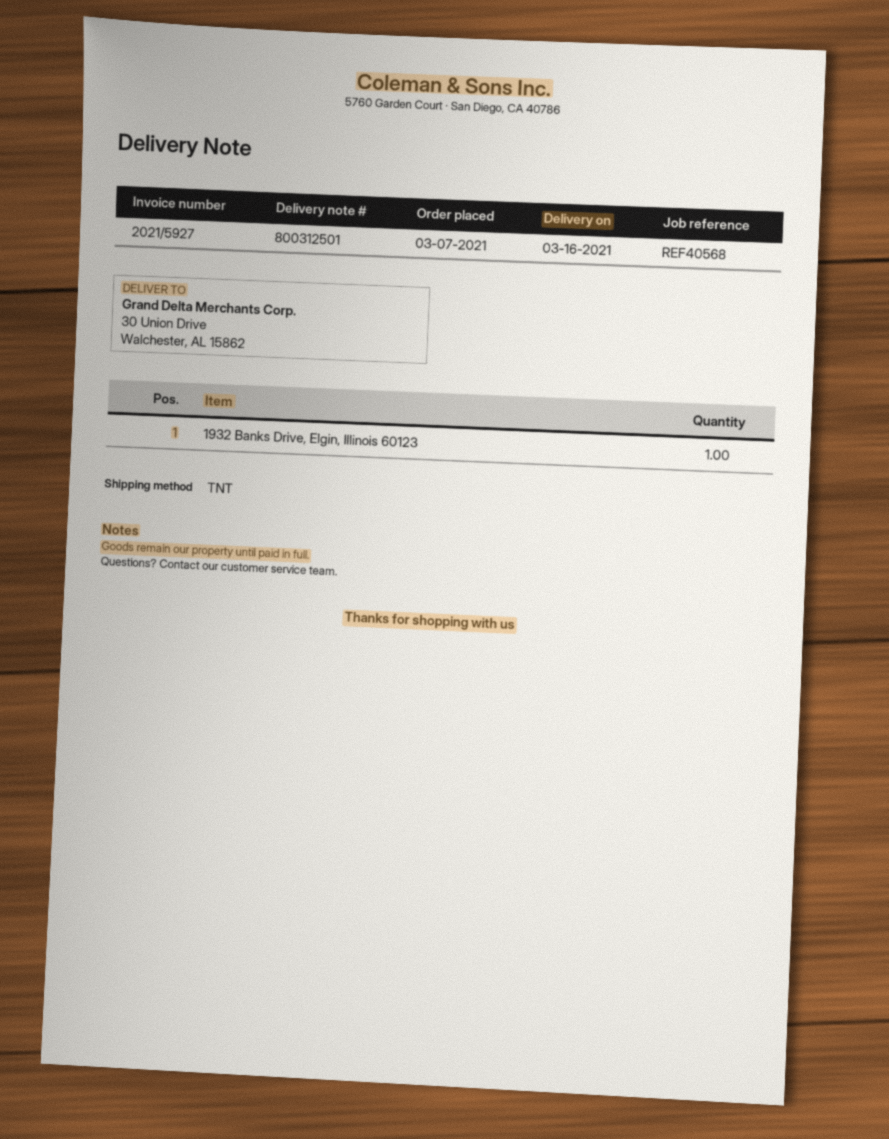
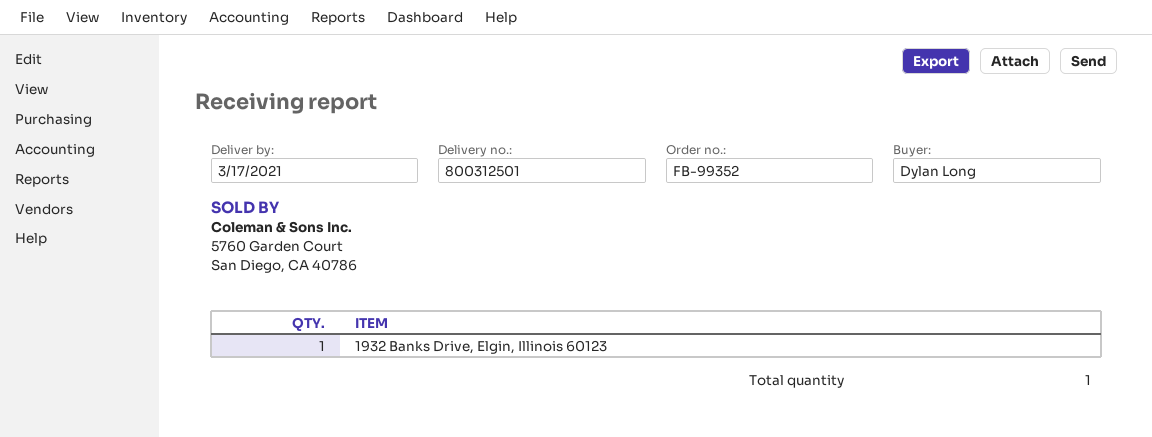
delivery date: 2021-03-16 -> 2021-03-17

